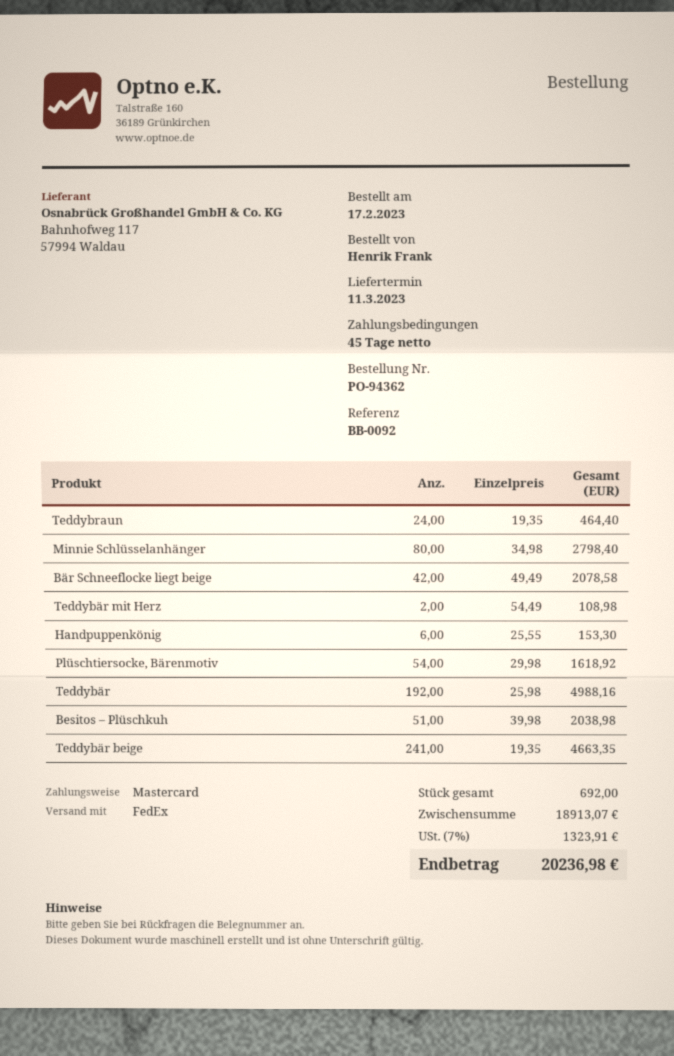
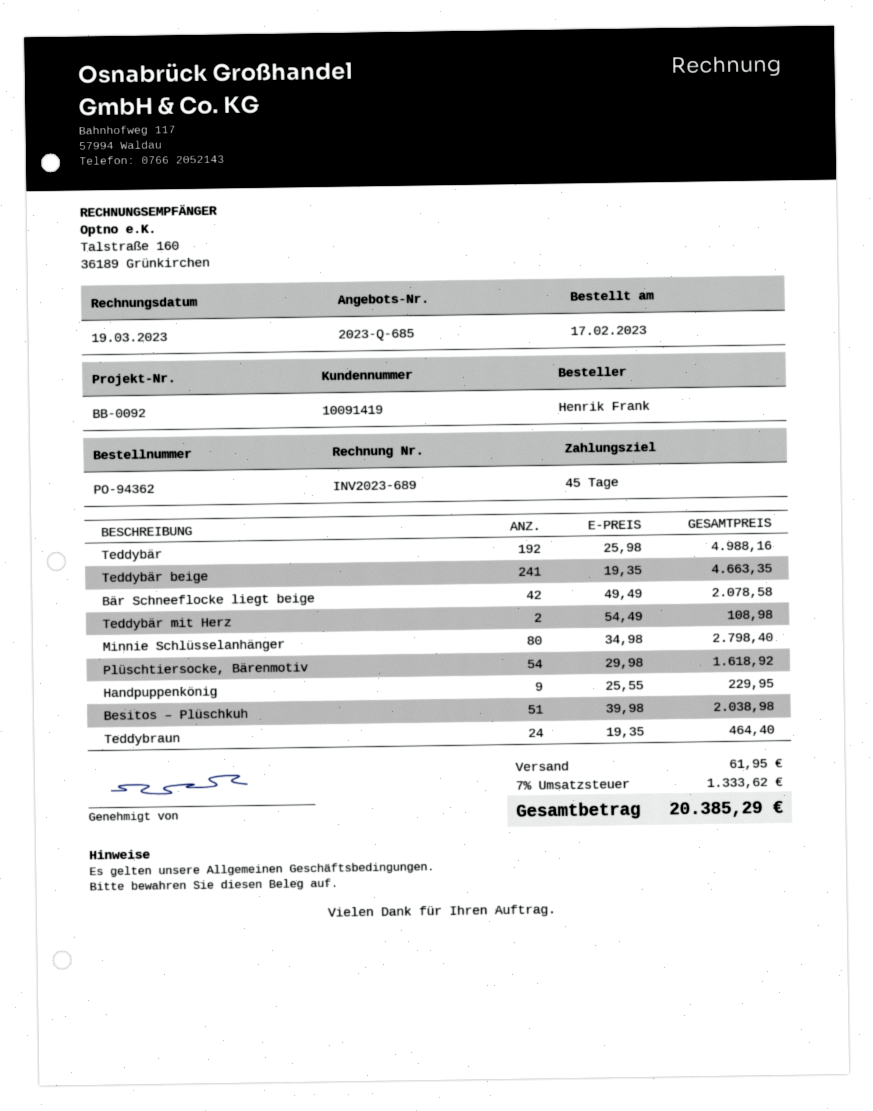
Handpuppenkönig: 6 x 25.55 = 153.30 -> 9 x 25.55 = 229.95
shipping: none -> 61.95
tax: 7% = 1323.91 -> 7% = 1333.62
total: 20236.98 -> 20385.29

